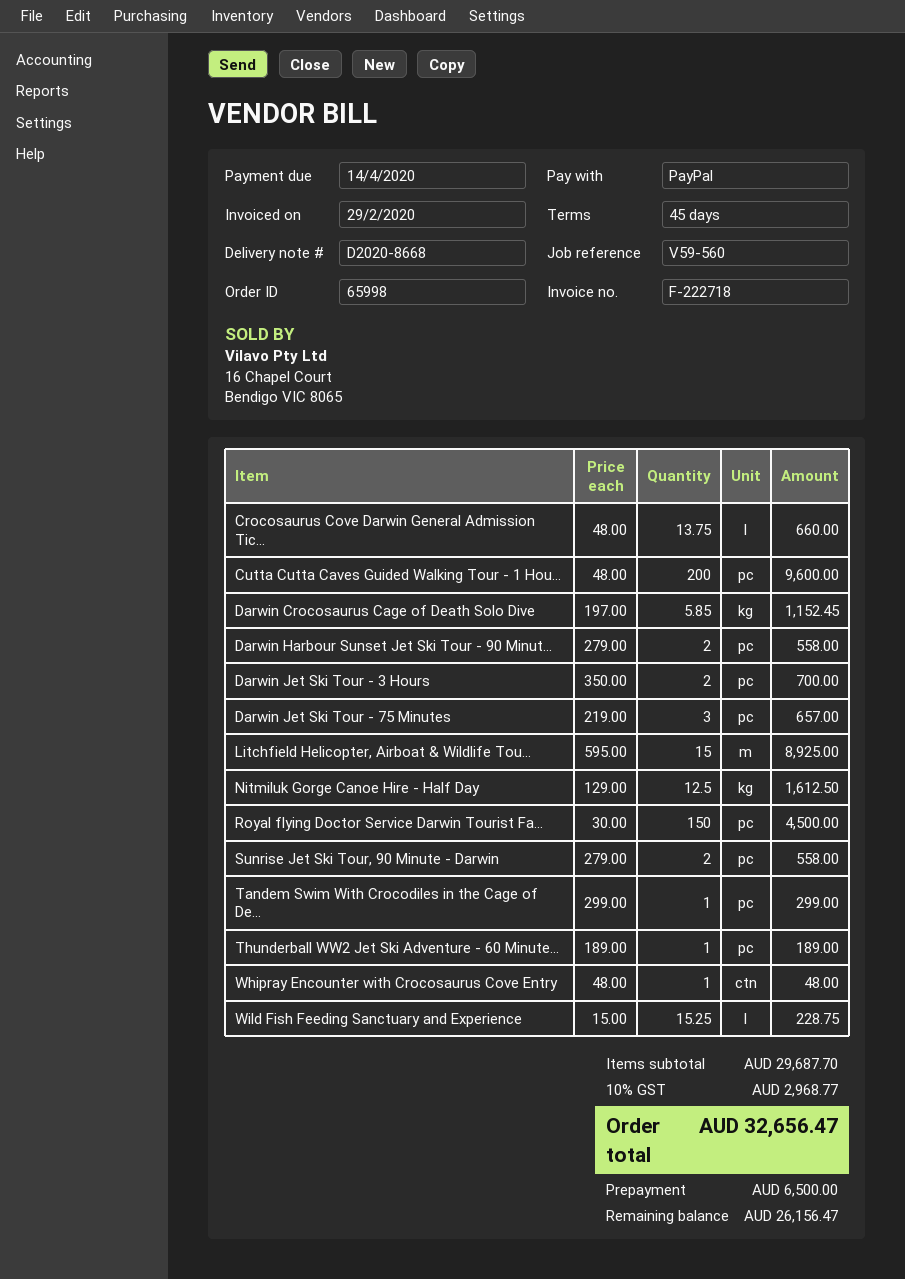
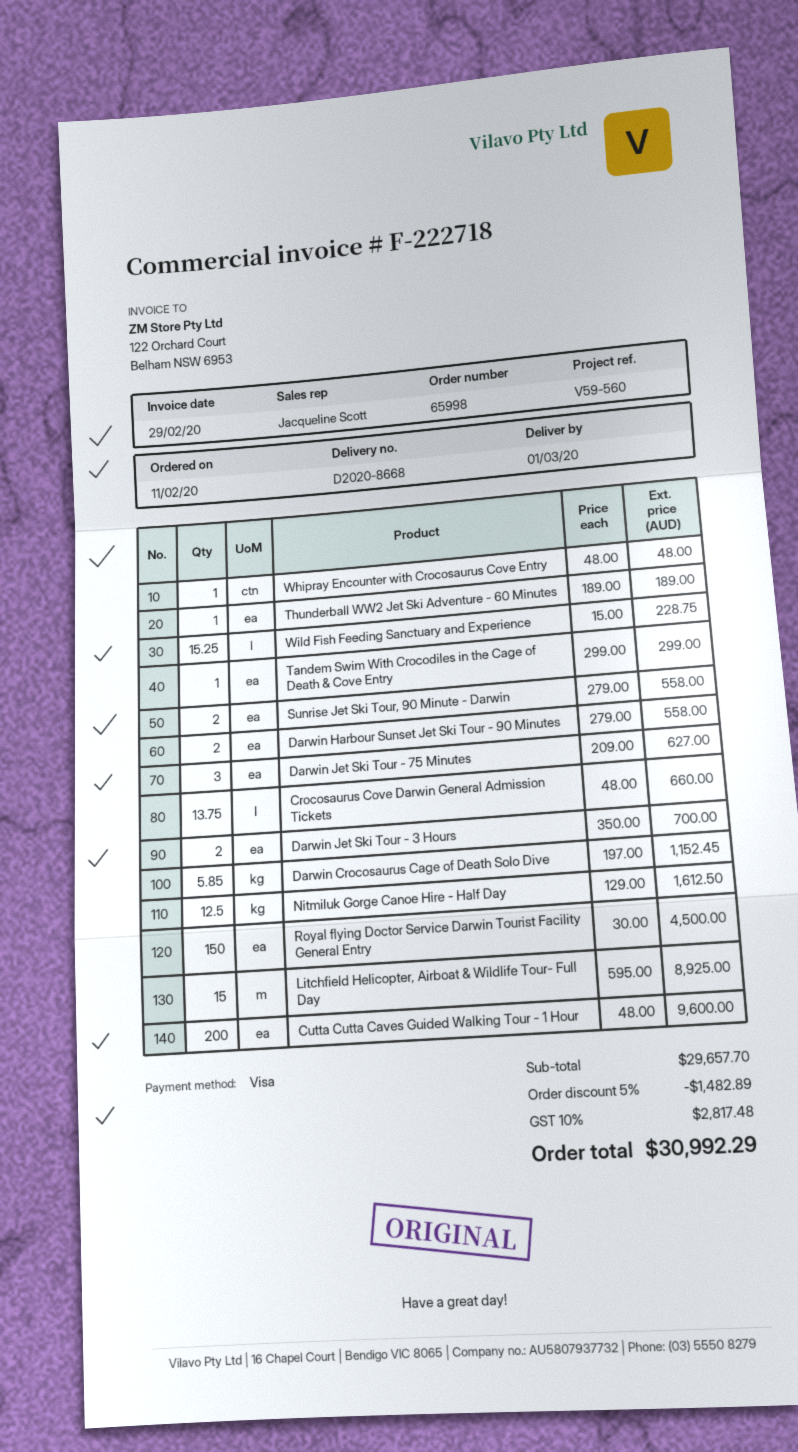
payment method: PayPal -> Visa
Darwin Jet Ski Tour - 75 Minutes: 3 x 219.00 = 657.00 -> 3 x 209.00 = 627.00
subtotal: 29687.70 -> 29657.70
discount: none -> 5% = 1482.89
tax: 10% = 2968.77 -> 10% = 2817.48
total: 32656.47 -> 30992.29

